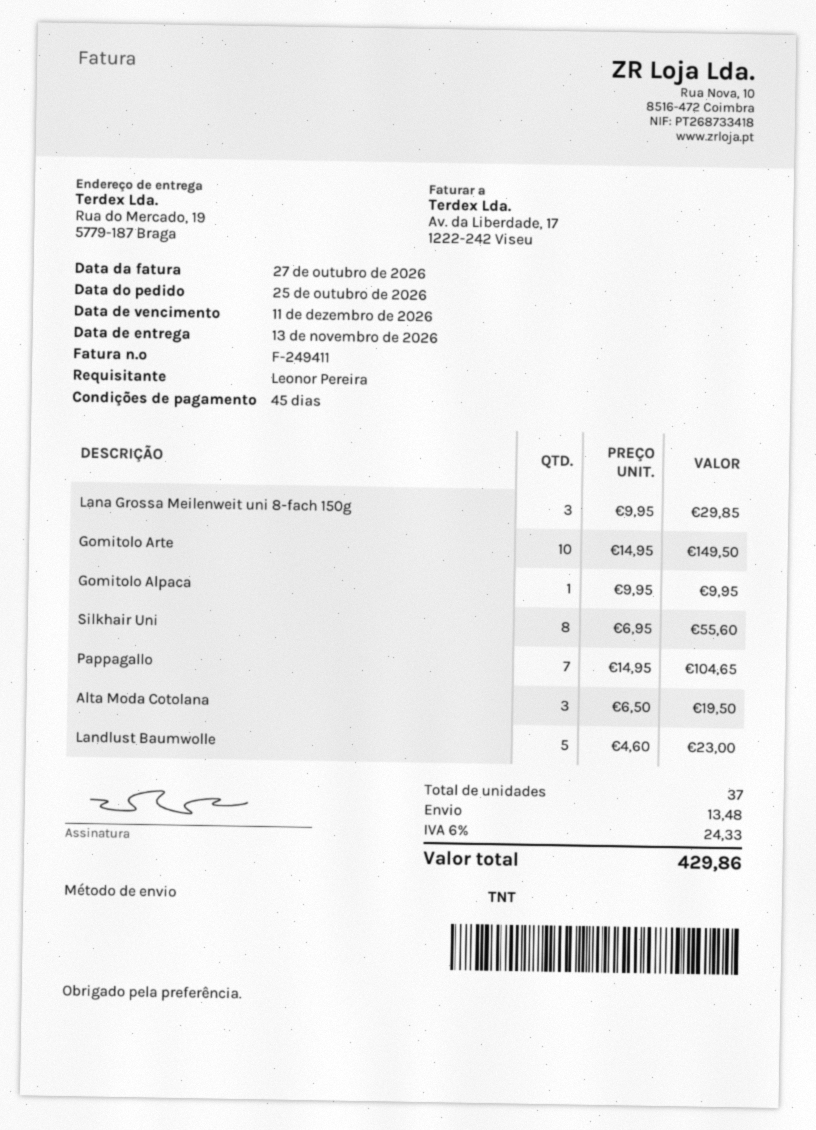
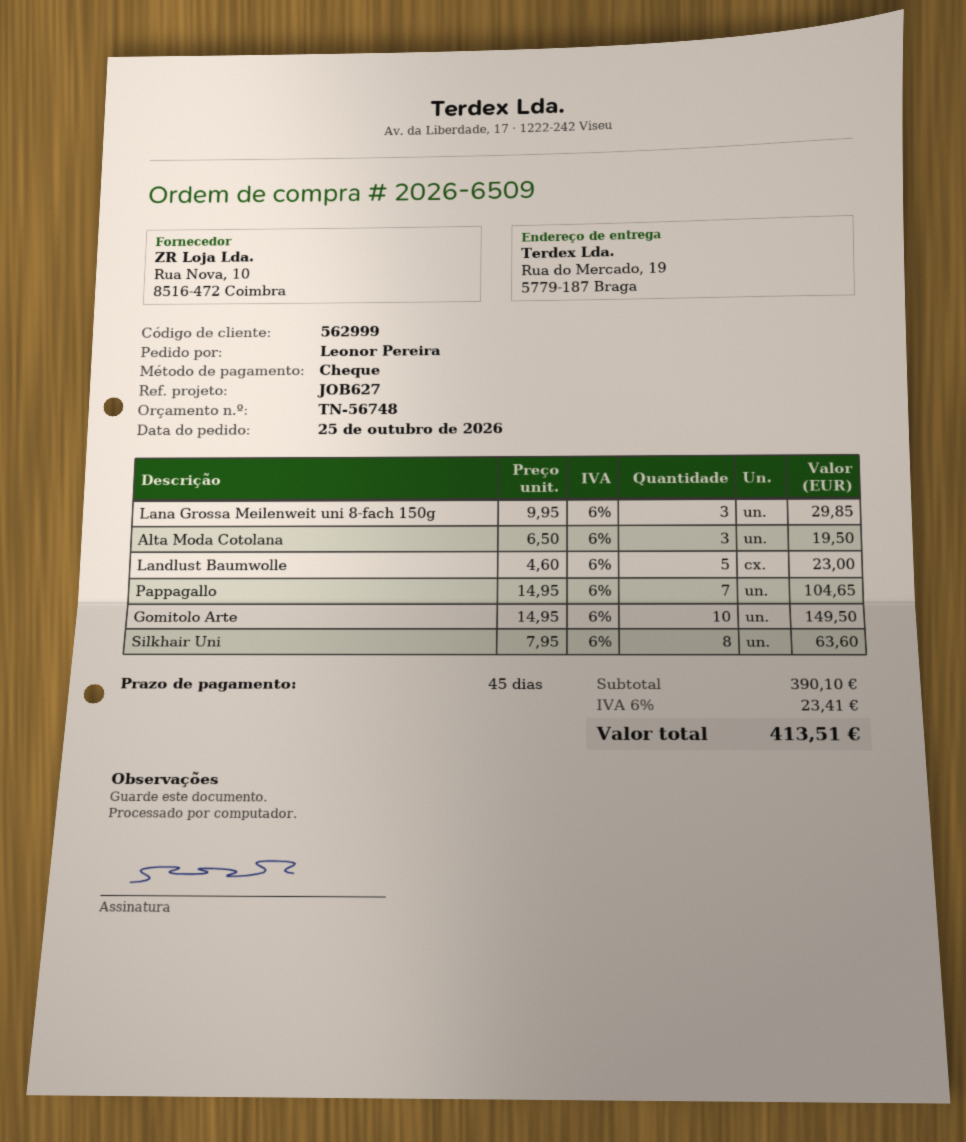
Gomitolo Alpaca: 1 x 9.95 = 9.95 -> none
Silkhair Uni: 8 x 6.95 = 55.60 -> 8 x 7.95 = 63.60
shipping: 13.48 -> none
tax: 6% = 24.33 -> 6% = 23.41
total: 429.86 -> 413.51

